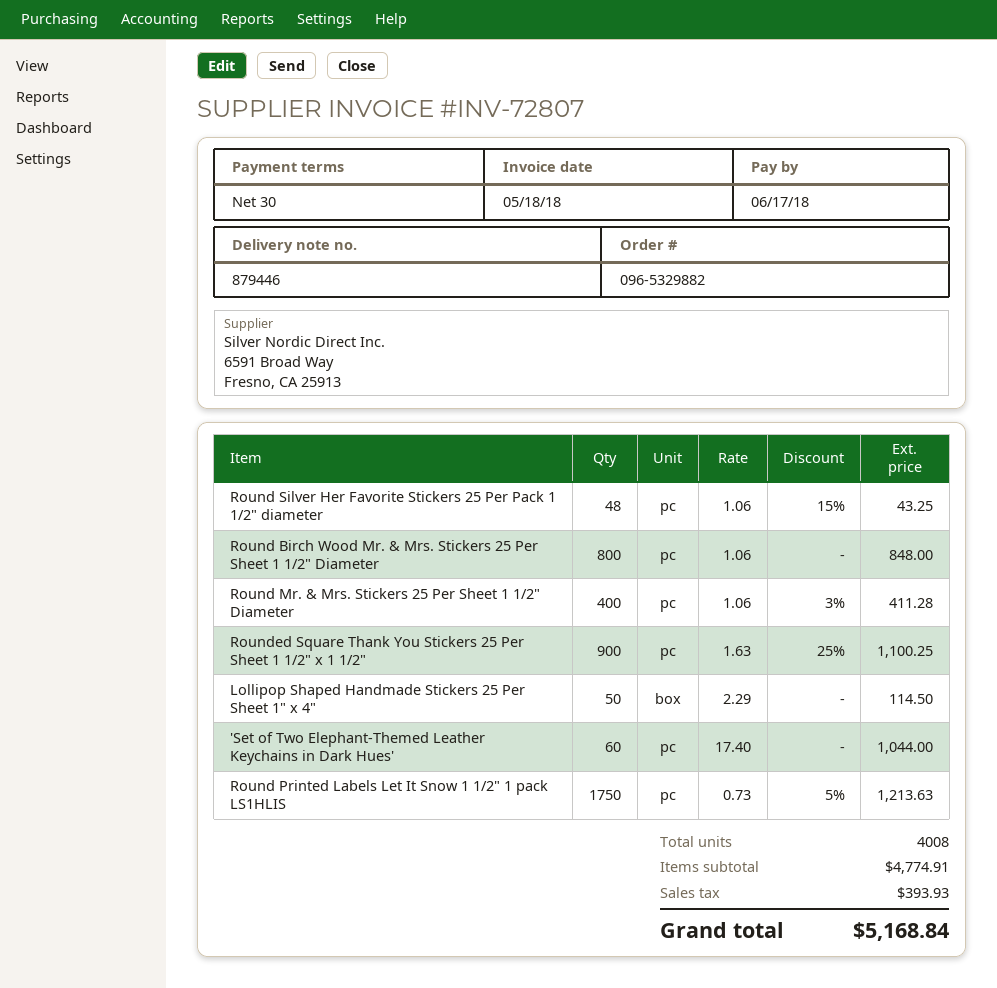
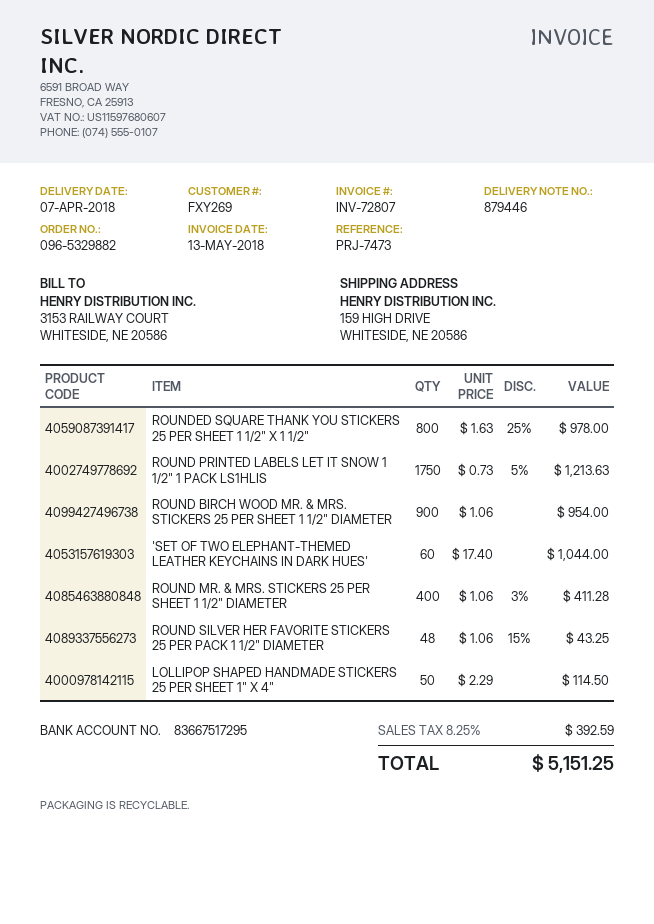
invoice date: 2018-05-18 -> 2018-05-13
Round Birch Wood Mr. & Mrs. Stickers 25 Per Sheet 1 1/2" Diameter: 800 x 1.06 = 848.00 -> 900 x 1.06 = 954.00
Rounded Square Thank You Stickers 25 Per Sheet 1 1/2" x 1 1/2": 900 x 1.63 - 25% = 1100.25 -> 800 x 1.63 - 25% = 978.00
tax: 393.93 -> 392.59
total: 5168.84 -> 5151.25

